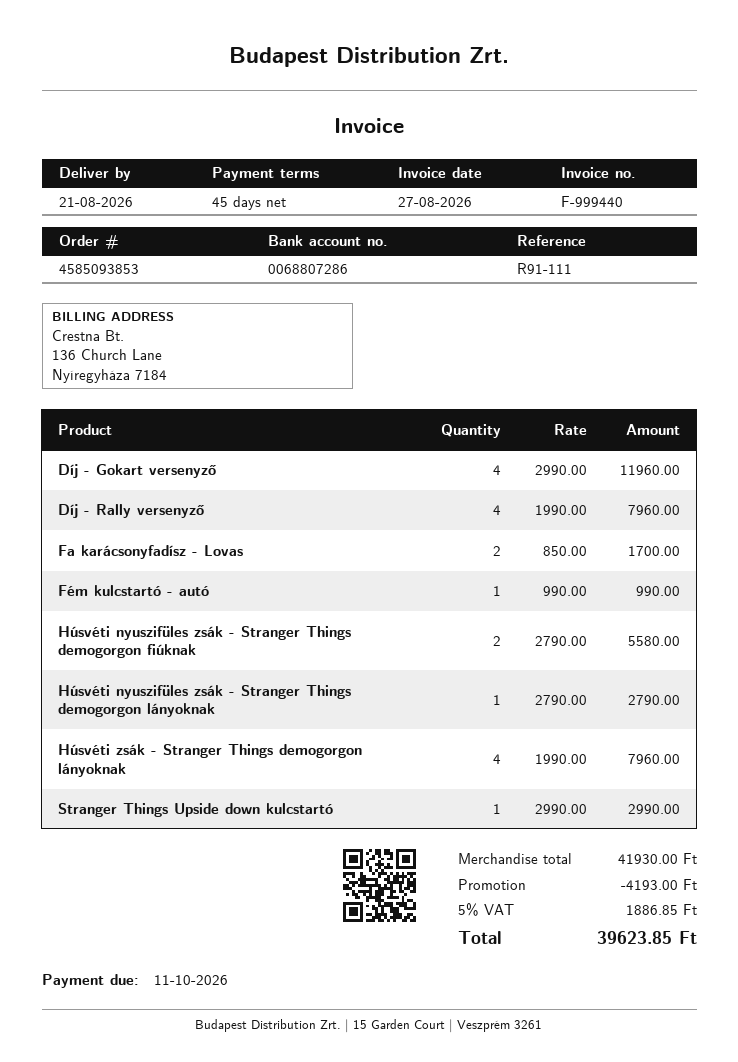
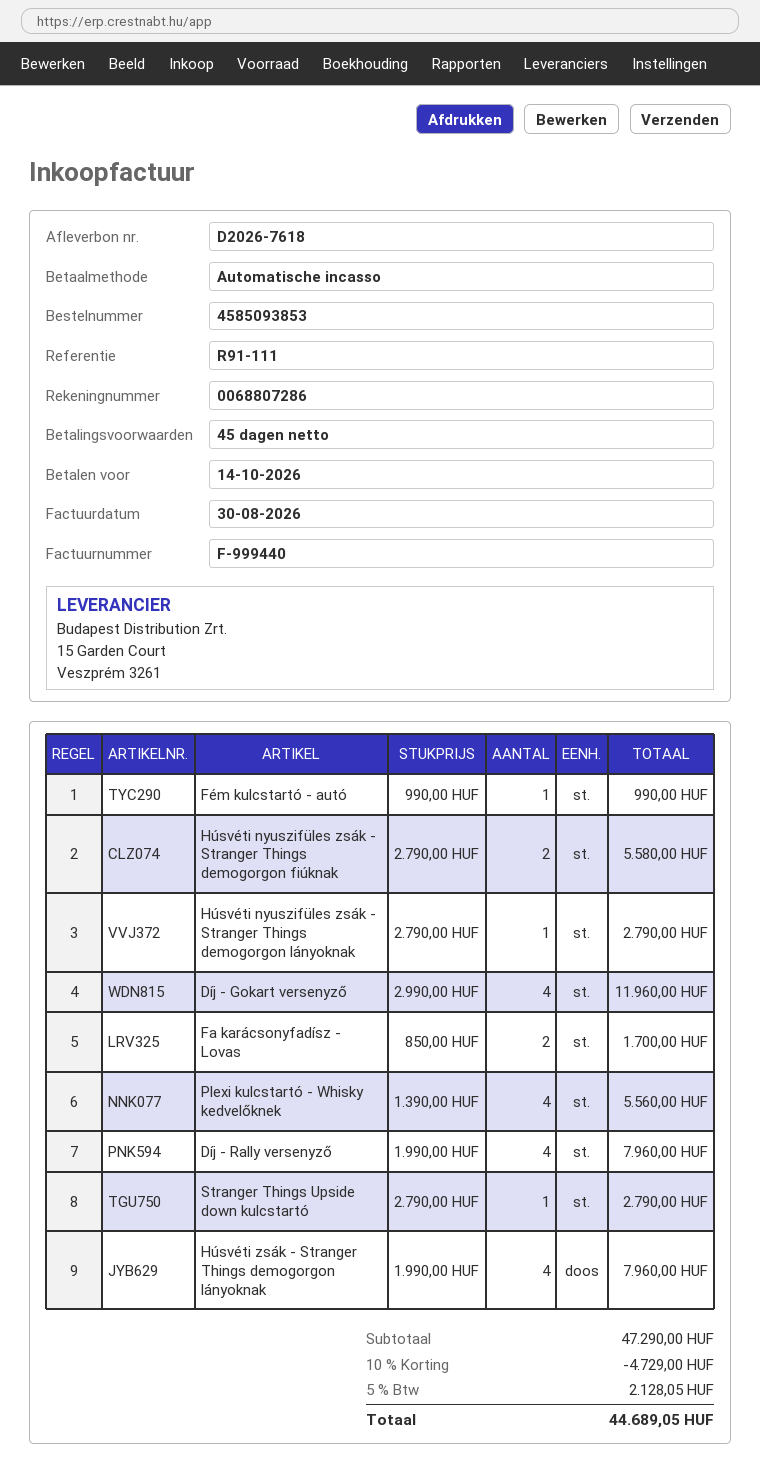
invoice date: 2026-08-27 -> 2026-08-30
due date: 2026-10-11 -> 2026-10-14
Stranger Things Upside down kulcstartó: 1 x 2990.00 = 2990.00 -> 1 x 2790.00 = 2790.00
Plexi kulcstartó - Whisky kedvelőknek: none -> 4 x 1390.00 = 5560.00
subtotal: 41930.00 -> 47290.00
discount: 4193.00 -> 4729.00
tax: 5% = 1886.85 -> 5% = 2128.05
total: 39623.85 -> 44689.05

